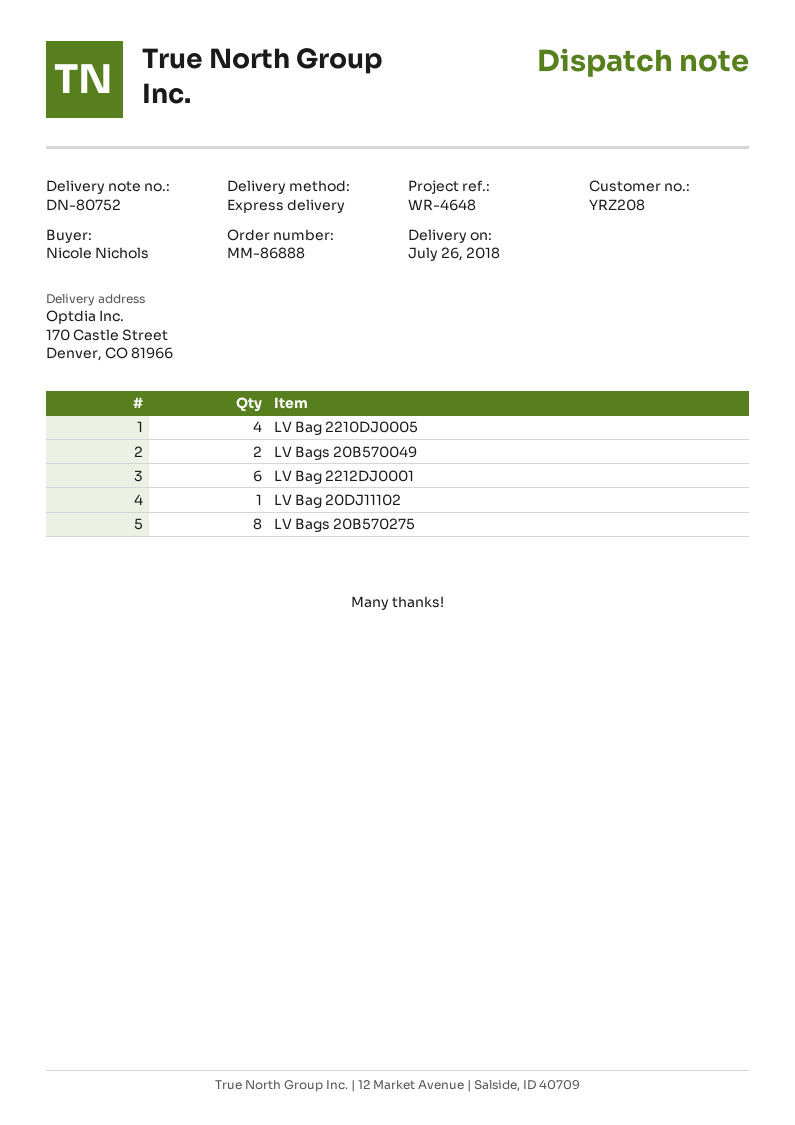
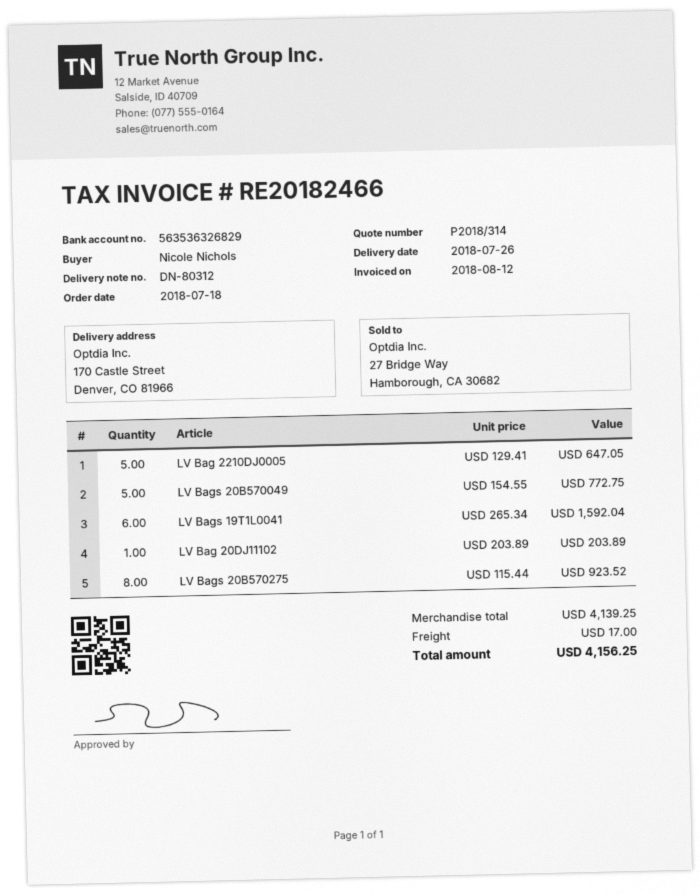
delivery note number: DN-80752 -> DN-80312
LV Bag 2210DJ0005: 4 -> 5
LV Bags 20B570049: 2 -> 5
LV Bag 2212DJ0001: 6 -> none
LV Bags 19T1L0041: none -> 6

